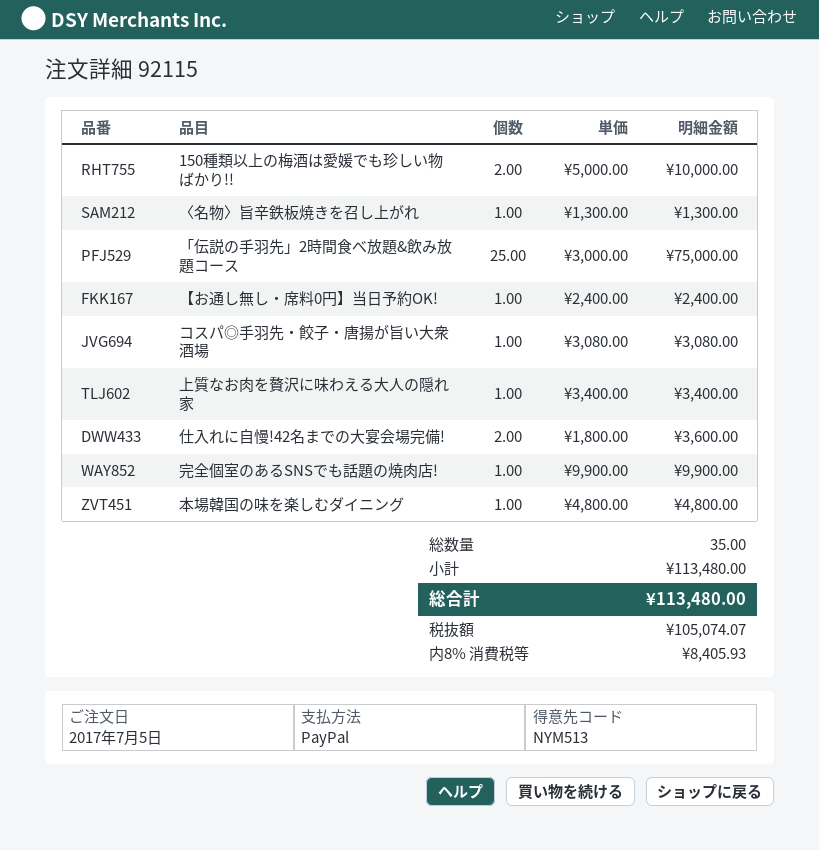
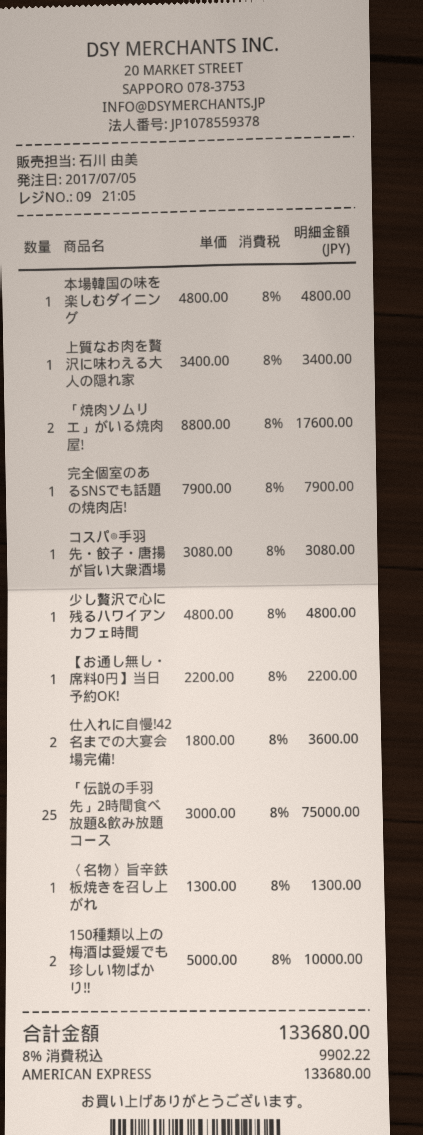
payment method: PayPal -> American Express
【お通し無し・席料0円】当日予約OK!: 1 x 2400.00 = 2400.00 -> 1 x 2200.00 = 2200.00
完全個室のあるSNSでも話題の焼肉店!: 1 x 9900.00 = 9900.00 -> 1 x 7900.00 = 7900.00
「焼肉ソムリエ」がいる焼肉屋!: none -> 2 x 8800.00 = 17600.00
少し贅沢で心に残るハワイアンカフェ時間: none -> 1 x 4800.00 = 4800.00
tax: 8% = 8405.93 -> 8% = 9902.22
total: 113480.00 -> 133680.00

